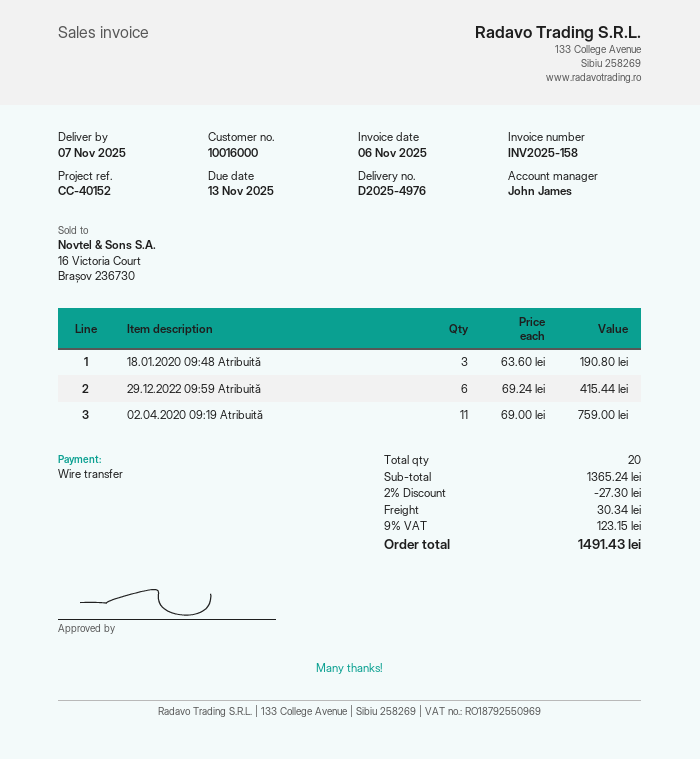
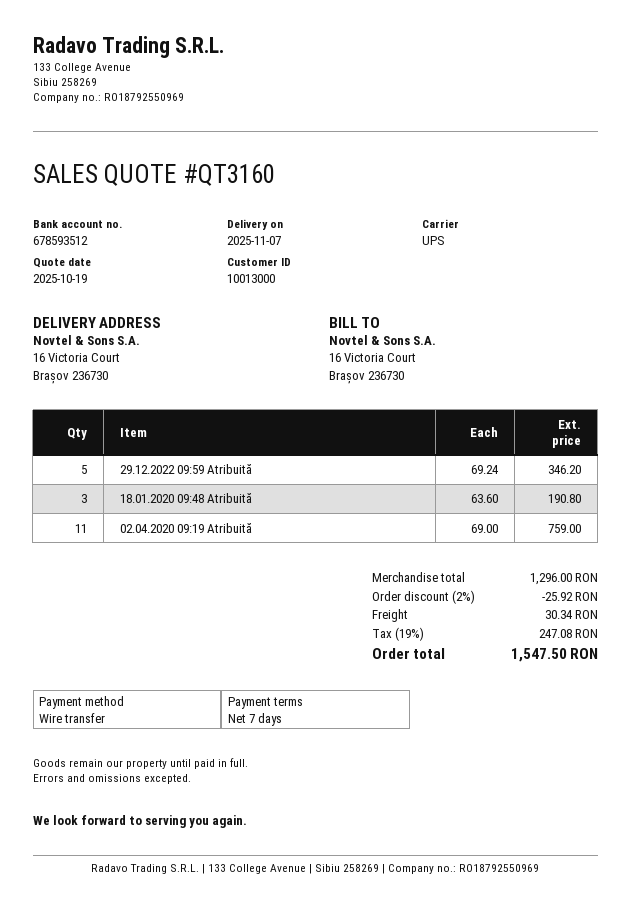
customer number: 10016000 -> 10013000
29.12.2022 09:59 Atribuită: 6 x 69.24 = 415.44 -> 5 x 69.24 = 346.20
subtotal: 1365.24 -> 1296.00
discount: 2% = 27.30 -> 2% = 25.92
tax: 9% = 123.15 -> 19% = 247.08
total: 1491.43 -> 1547.50

